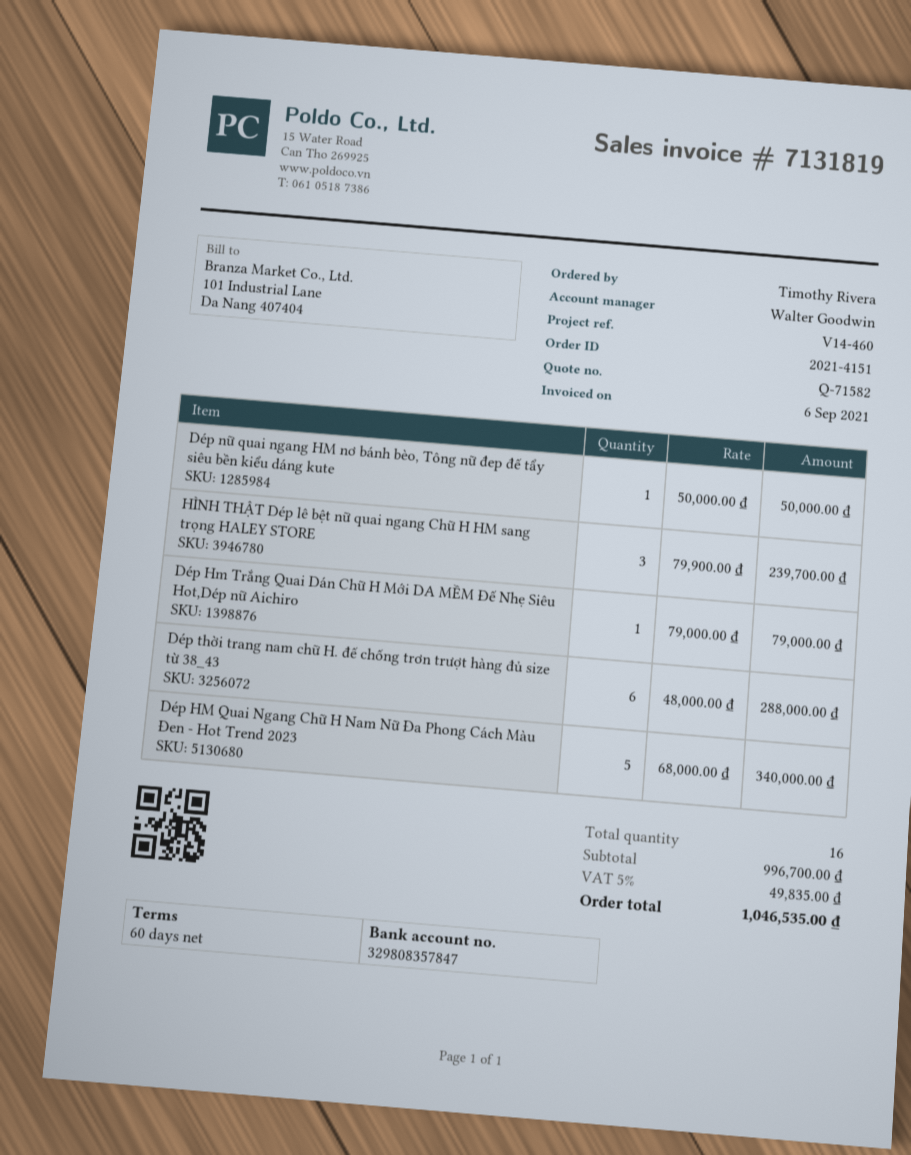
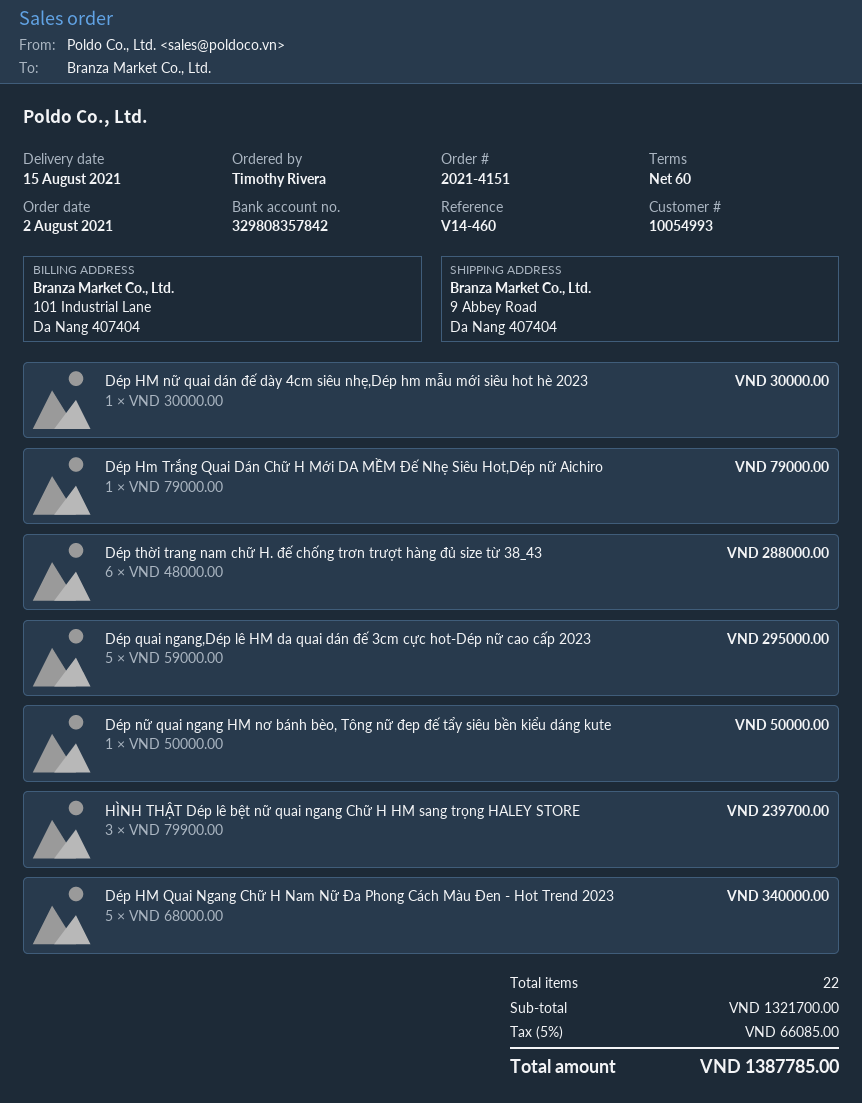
bank account: 329808357847 -> 329808357842
Dép HM nữ quai dán đế dày 4cm siêu nhẹ,Dép hm mẫu mới siêu hot hè 2023: none -> 1 x 30000.00 = 30000.00
Dép quai ngang,Dép lê HM da quai dán đế 3cm cực hot-Dép nữ cao cấp 2023: none -> 5 x 59000.00 = 295000.00
total quantity: 16 -> 22
subtotal: 996700.00 -> 1321700.00
tax: 5% = 49835.00 -> 5% = 66085.00
total: 1046535.00 -> 1387785.00

